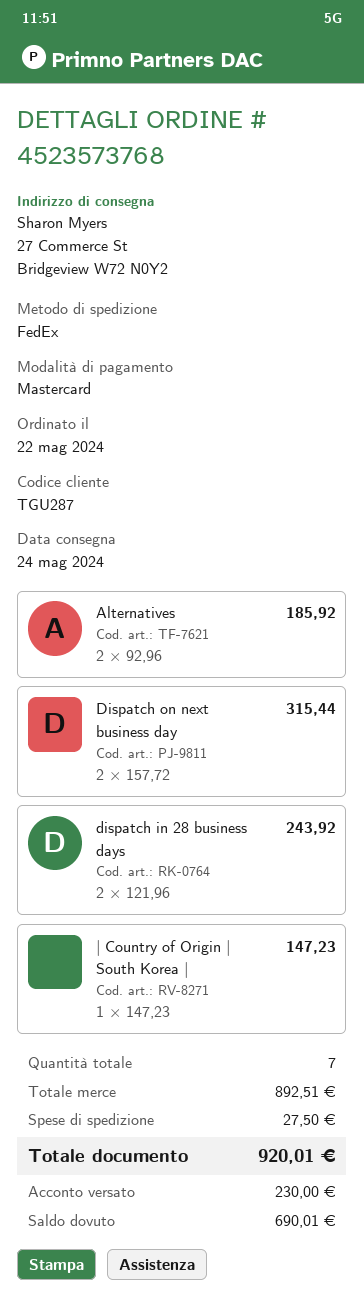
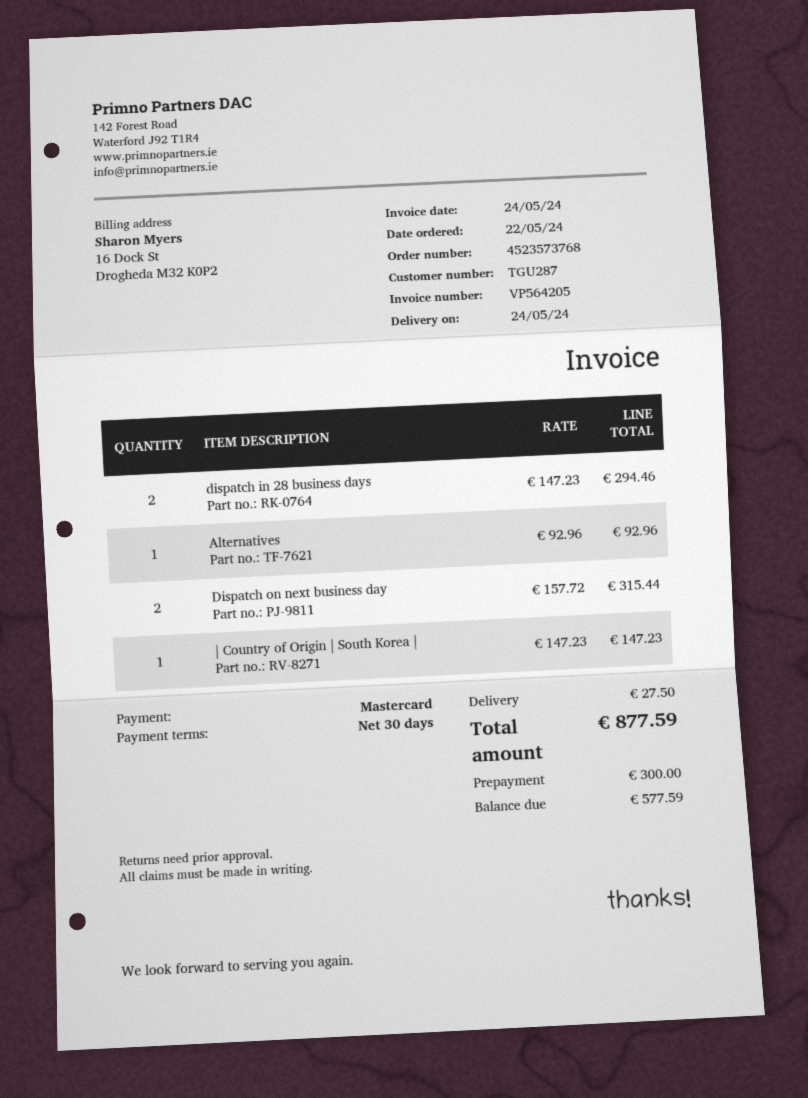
Alternatives: 2 x 92.96 = 185.92 -> 1 x 92.96 = 92.96
dispatch in 28 business days: 2 x 121.96 = 243.92 -> 2 x 147.23 = 294.46
total: 920.01 -> 877.59
deposit: 230.00 -> 300.00
balance: 690.01 -> 577.59

